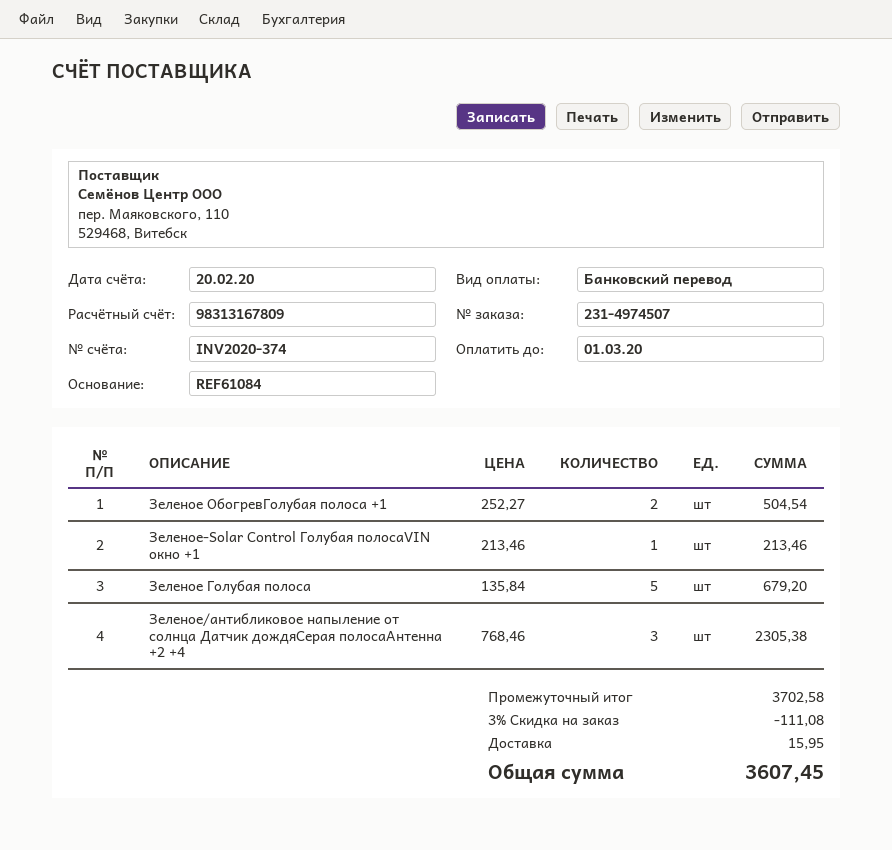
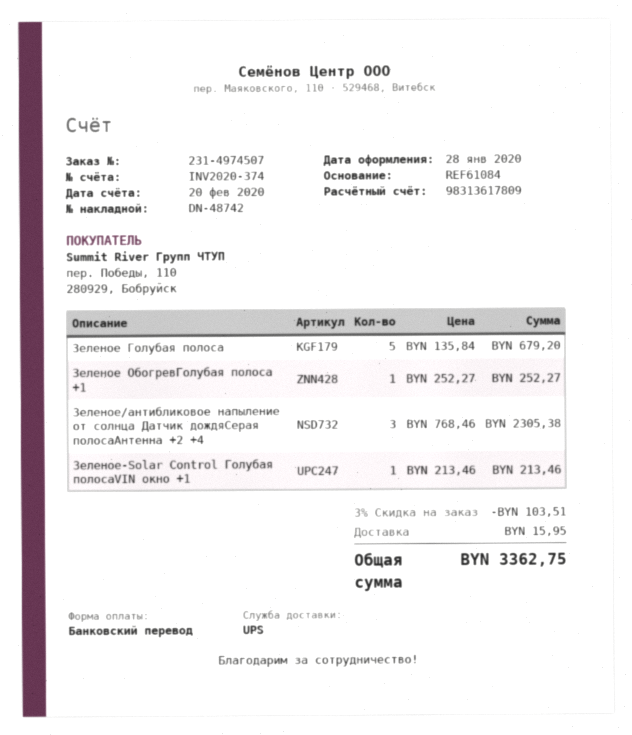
bank account: 98313167809 -> 98313617809
Зеленое ОбогревГолубая полоса +1: 2 x 252.27 = 504.54 -> 1 x 252.27 = 252.27
discount: 3% = 111.08 -> 3% = 103.51
total: 3607.45 -> 3362.75

